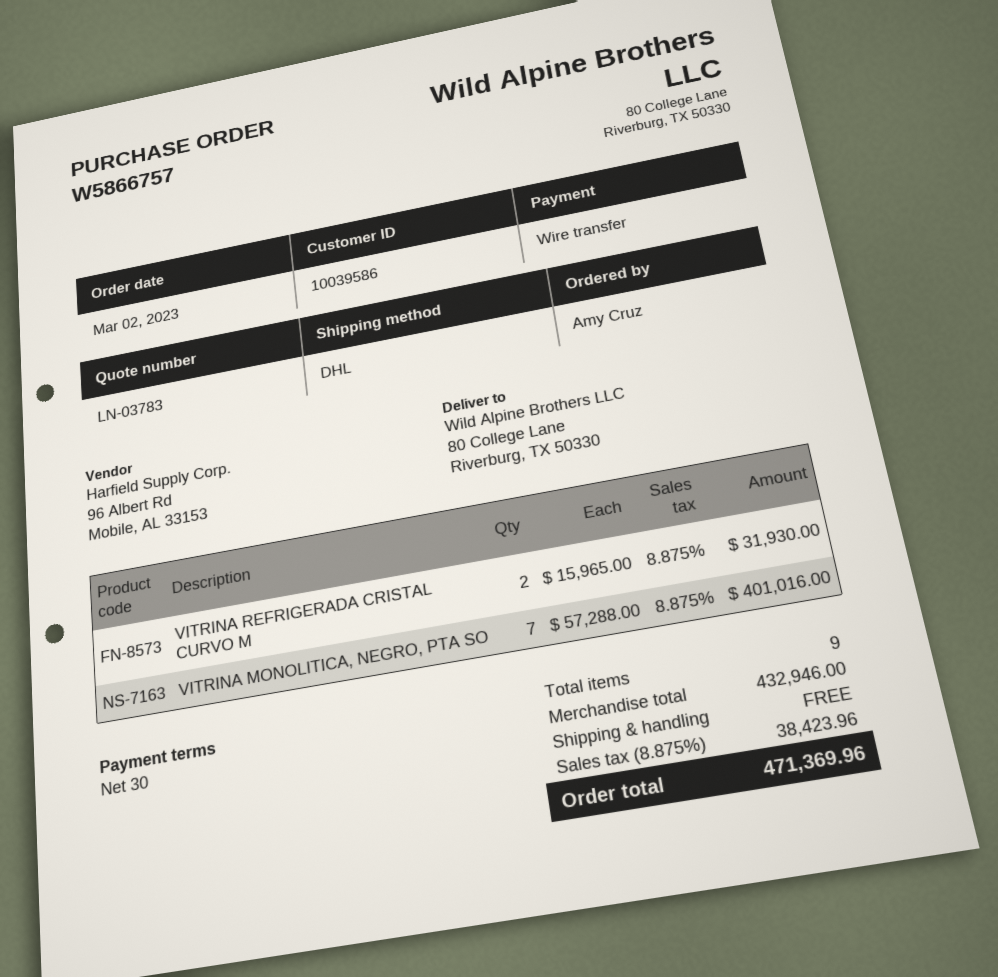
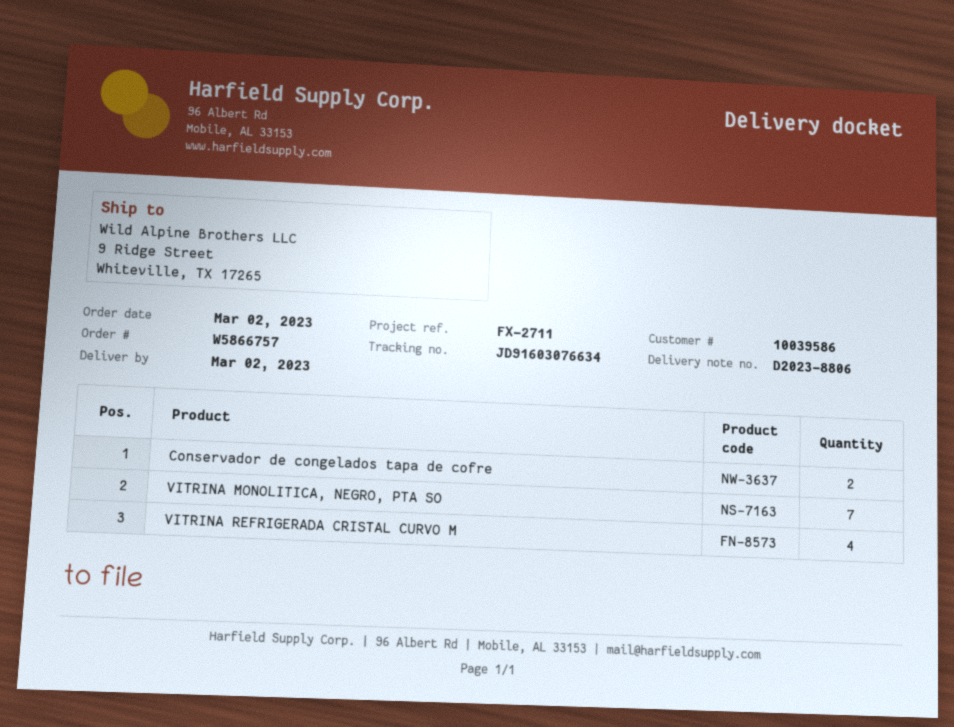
ship to: 80 College Lane, Riverburg, TX 50330 -> 9 Ridge Street, Whiteville, TX 17265
VITRINA REFRIGERADA CRISTAL CURVO M: 2 -> 4
Conservador de congelados tapa de cofre: none -> 2

